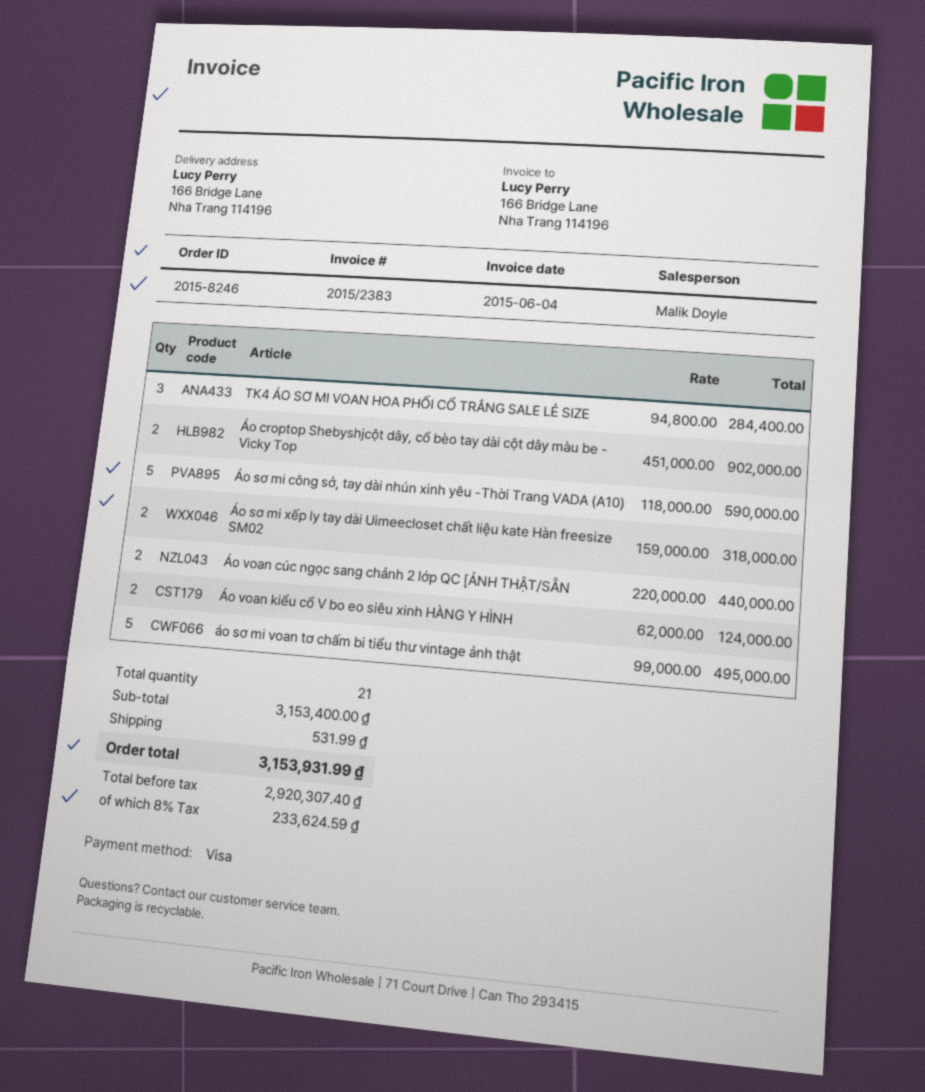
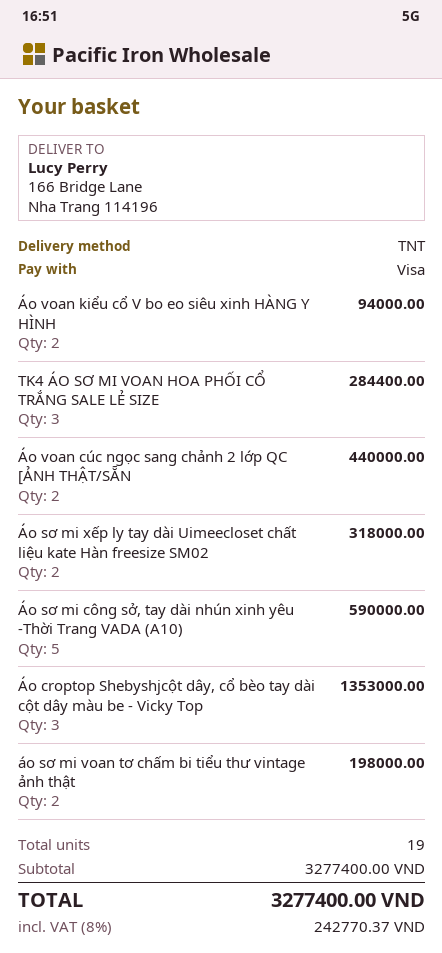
Áo croptop Shebyshjcột dây, cổ bèo tay dài cột dây màu be - Vicky Top: 2 for 902000.00 -> 3 for 1353000.00
Áo voan kiểu cổ V bo eo siêu xinh HÀNG Y HÌNH: 2 for 124000.00 -> 2 for 94000.00
áo sơ mi voan tơ chấm bi tiểu thư vintage ảnh thật: 5 for 495000.00 -> 2 for 198000.00
total quantity: 21 -> 19
subtotal: 3153400.00 -> 3277400.00
shipping: 531.99 -> none
tax: 8% = 233624.59 -> 8% = 242770.37
total: 3153931.99 -> 3277400.00

